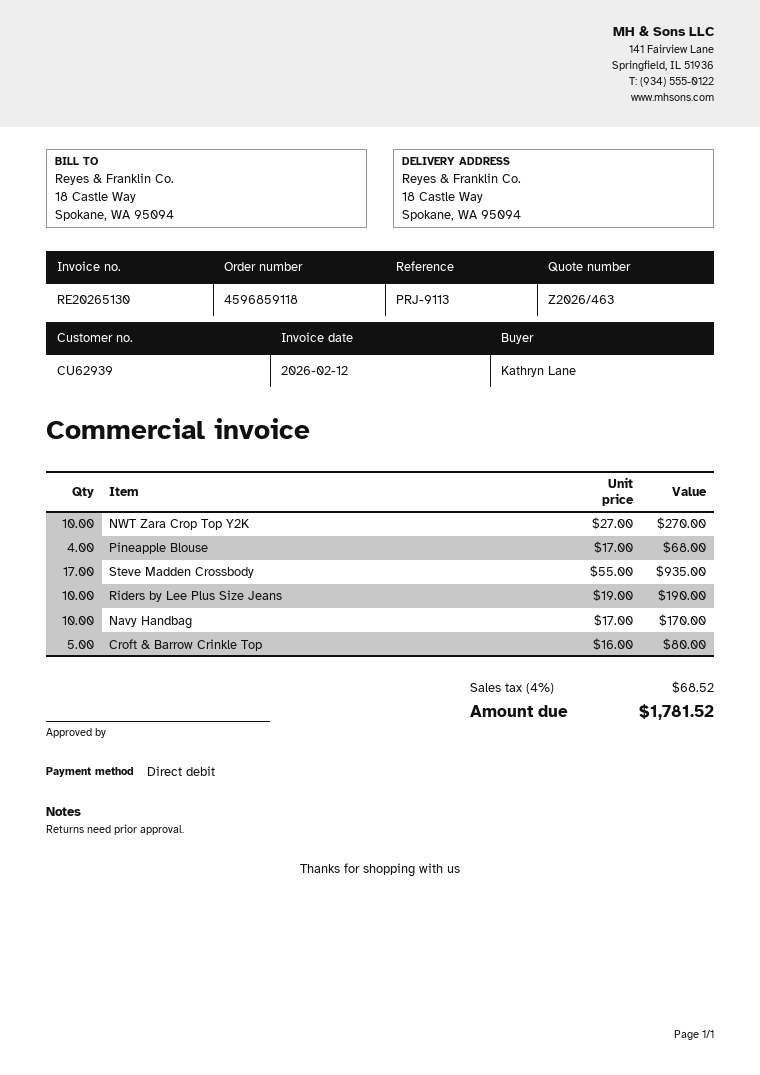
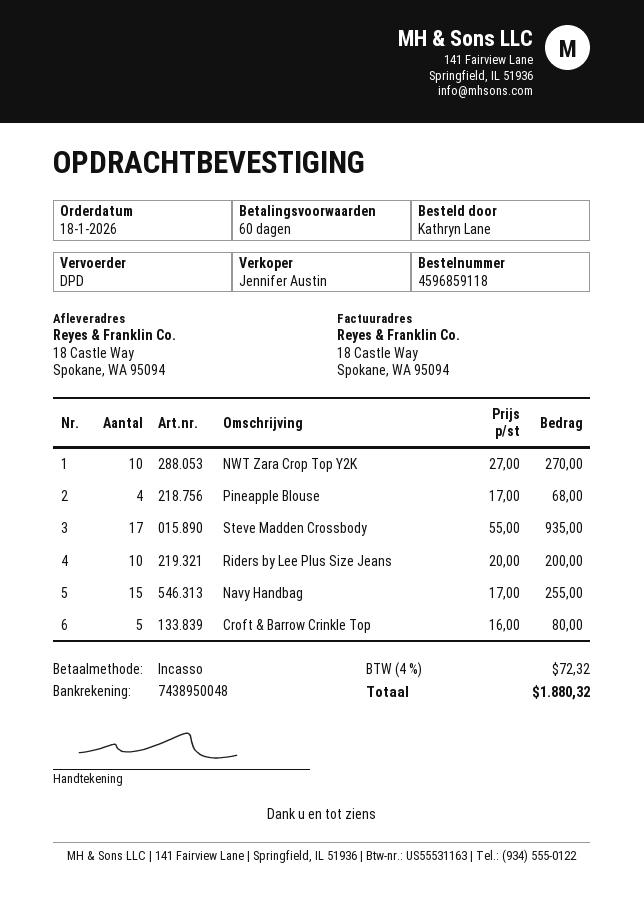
Riders by Lee Plus Size Jeans: 10 x 19.00 = 190.00 -> 10 x 20.00 = 200.00
Navy Handbag: 10 x 17.00 = 170.00 -> 15 x 17.00 = 255.00
tax: 4% = 68.52 -> 4% = 72.32
total: 1781.52 -> 1880.32

